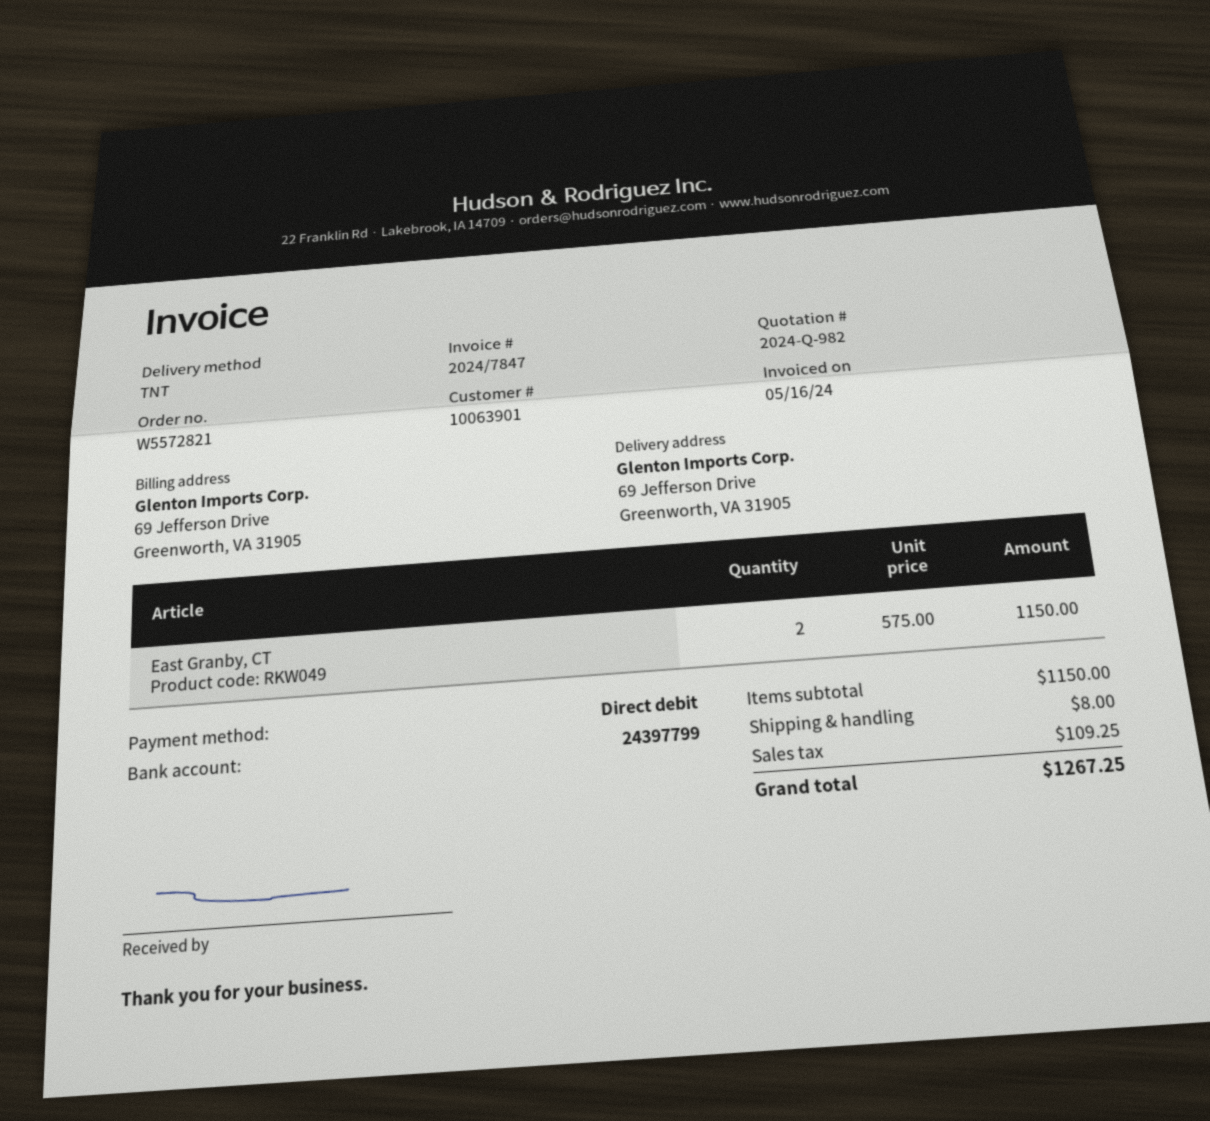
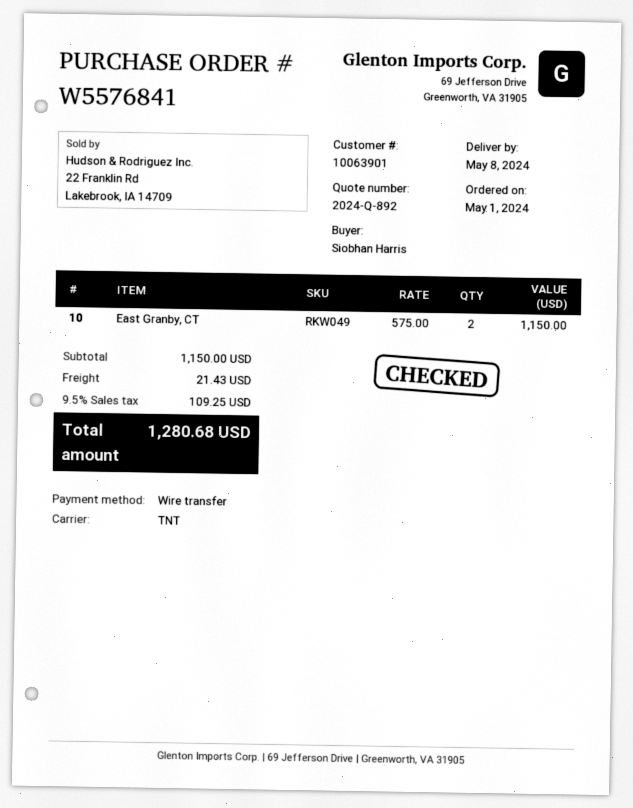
quote number: 2024-Q-982 -> 2024-Q-892
order number: W5572821 -> W5576841
payment method: direct debit -> bank transfer
shipping: 8.00 -> 21.43
total: 1267.25 -> 1280.68

